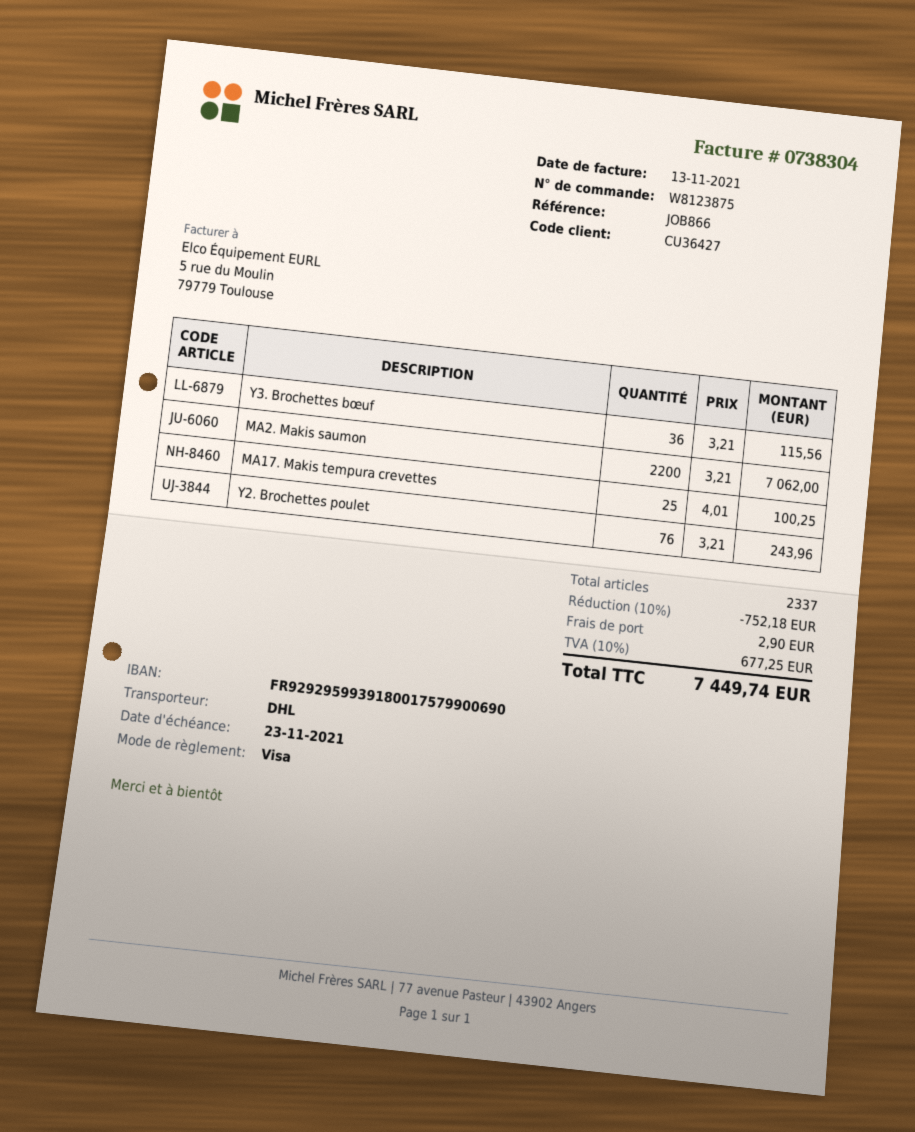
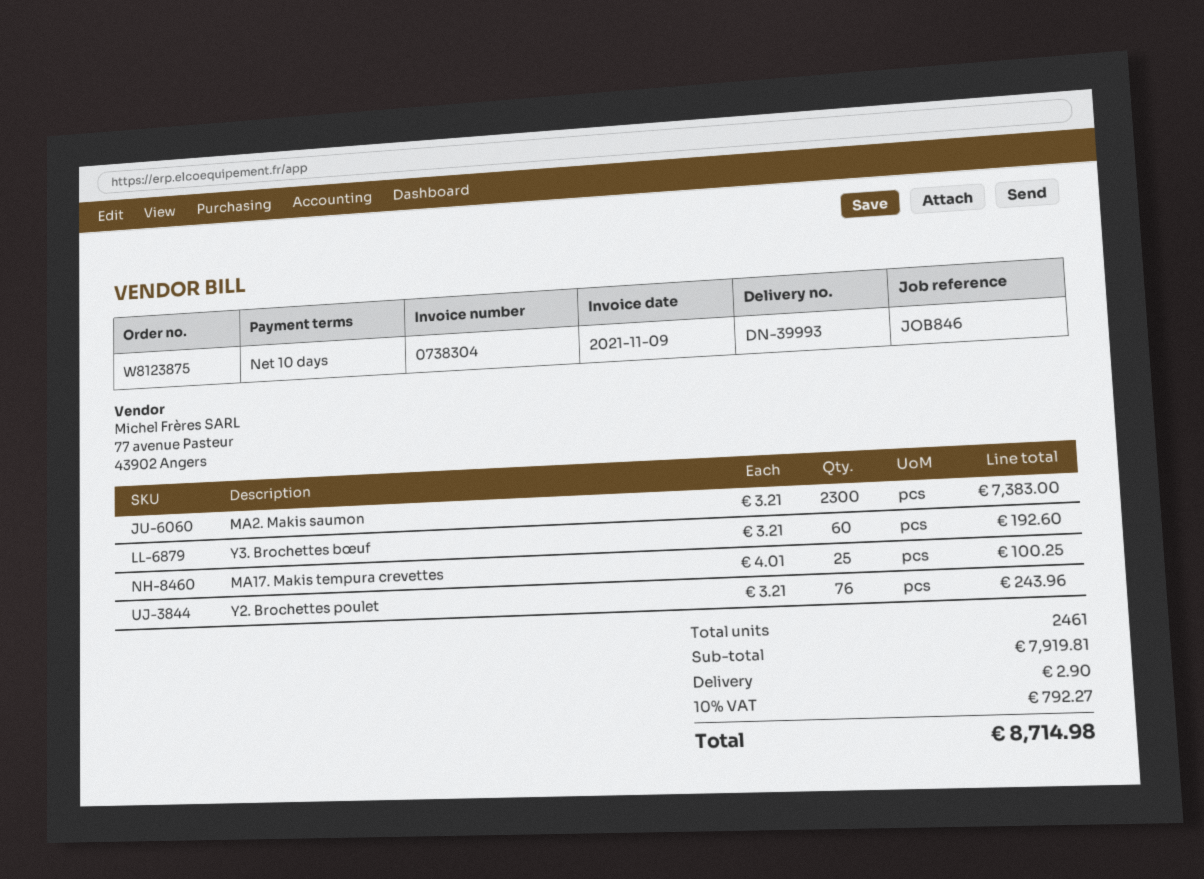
invoice date: 2021-11-13 -> 2021-11-09
reference: JOB866 -> JOB846
Y3. Brochettes bœuf: 36 x 3.21 = 115.56 -> 60 x 3.21 = 192.60
MA2. Makis saumon: 2200 x 3.21 = 7062.00 -> 2300 x 3.21 = 7383.00
total quantity: 2337 -> 2461
discount: 10% = 752.18 -> none
tax: 10% = 677.25 -> 10% = 792.27
total: 7449.74 -> 8714.98

